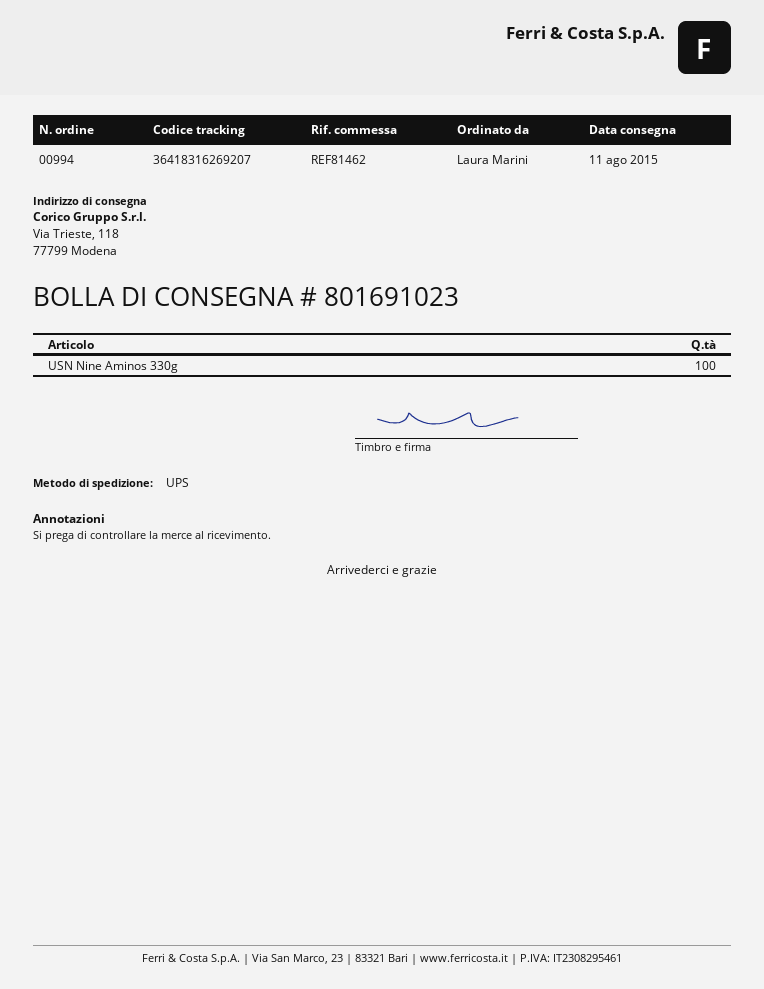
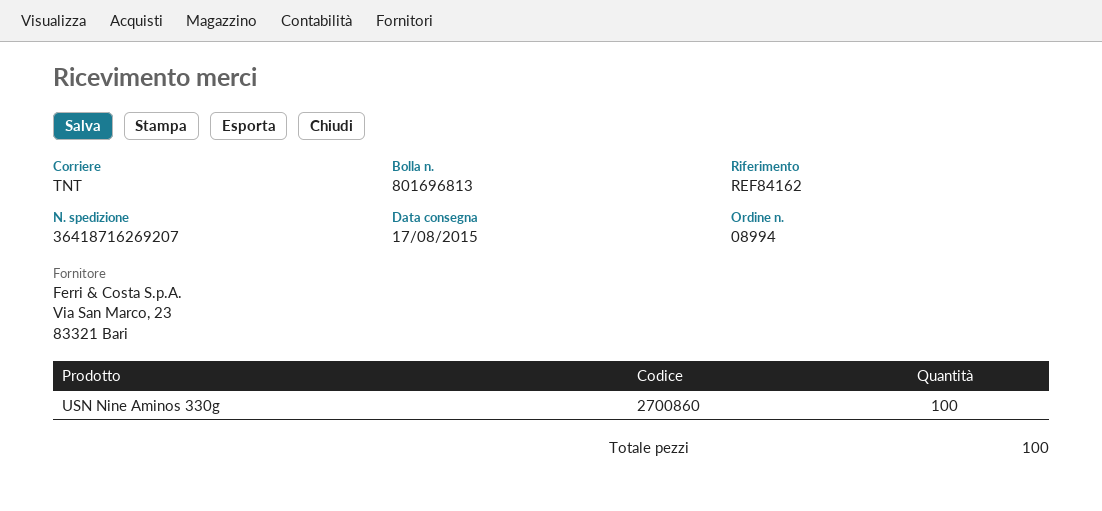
order number: 00994 -> 08994
delivery note number: 801691023 -> 801696813
delivery date: 2015-08-11 -> 2015-08-17
reference: REF81462 -> REF84162
shipping method: UPS -> TNT
tracking number: 36418316269207 -> 36418716269207

